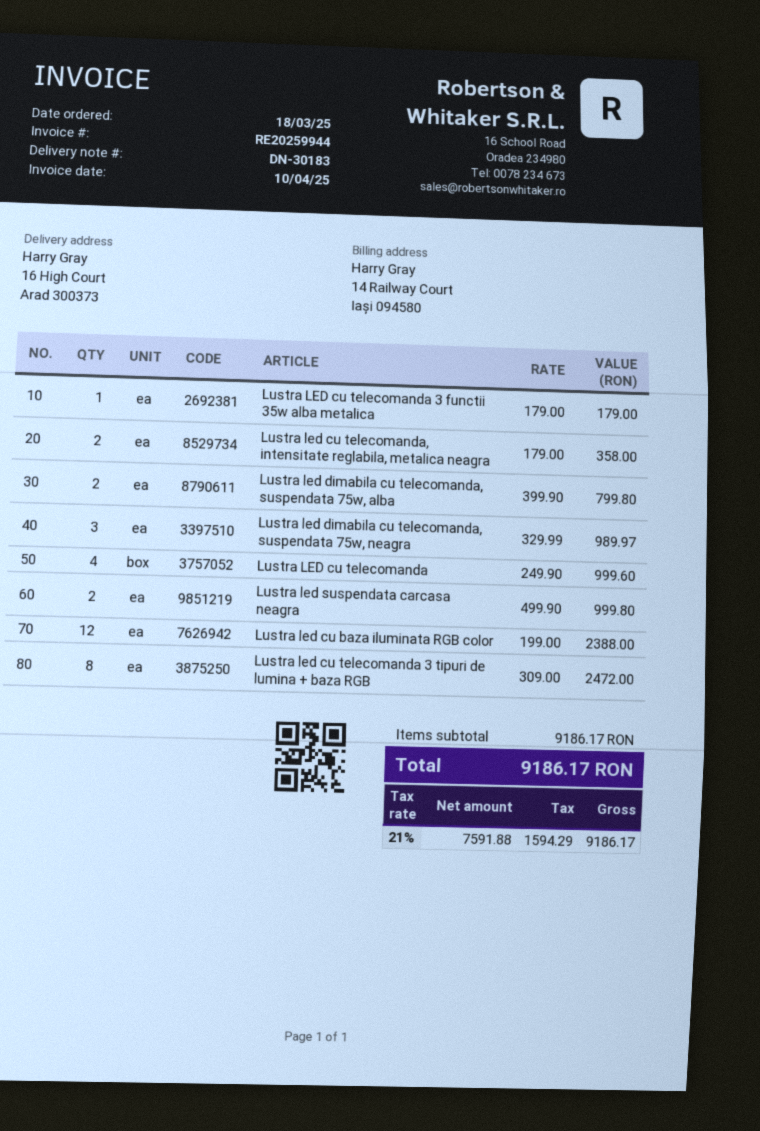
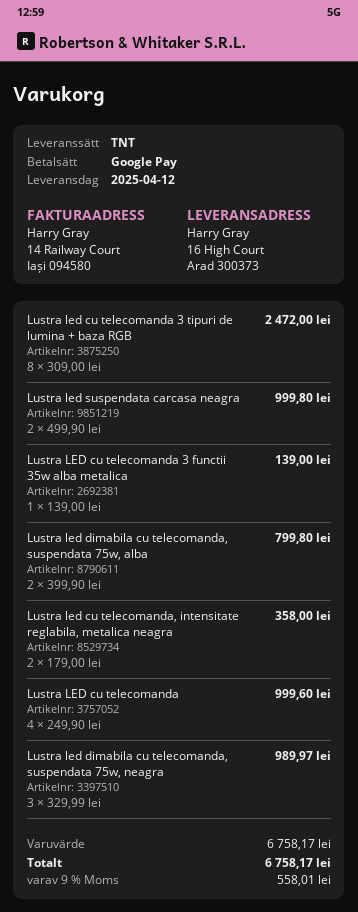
Lustra LED cu telecomanda 3 functii 35w alba metalica: 1 x 179.00 = 179.00 -> 1 x 139.00 = 139.00
Lustra led cu baza iluminata RGB color: 12 x 199.00 = 2388.00 -> none
subtotal: 9186.17 -> 6758.17
tax: 21% = 1594.29 -> 9% = 558.01
total: 9186.17 -> 6758.17

